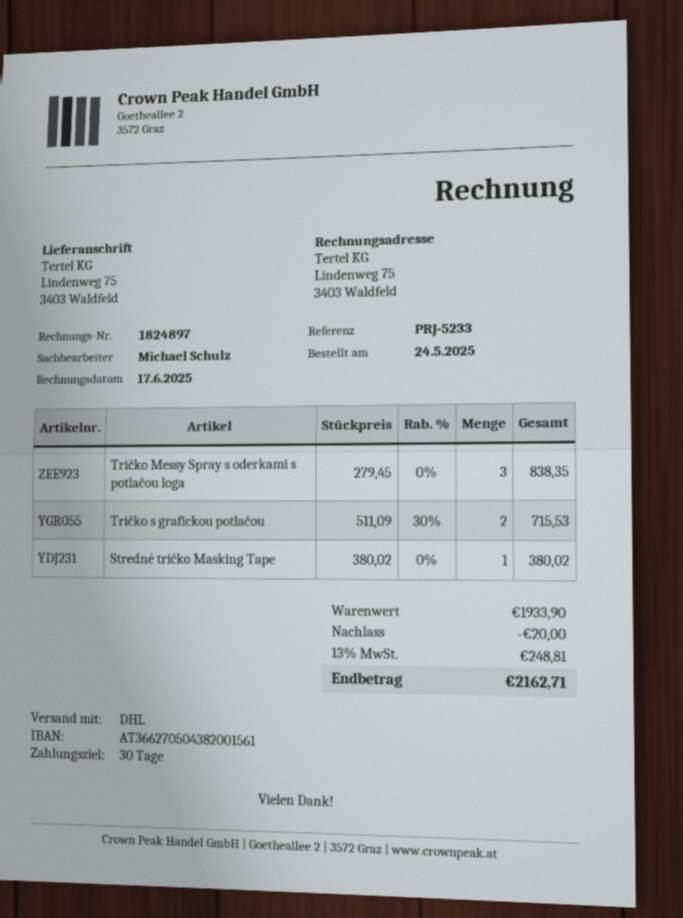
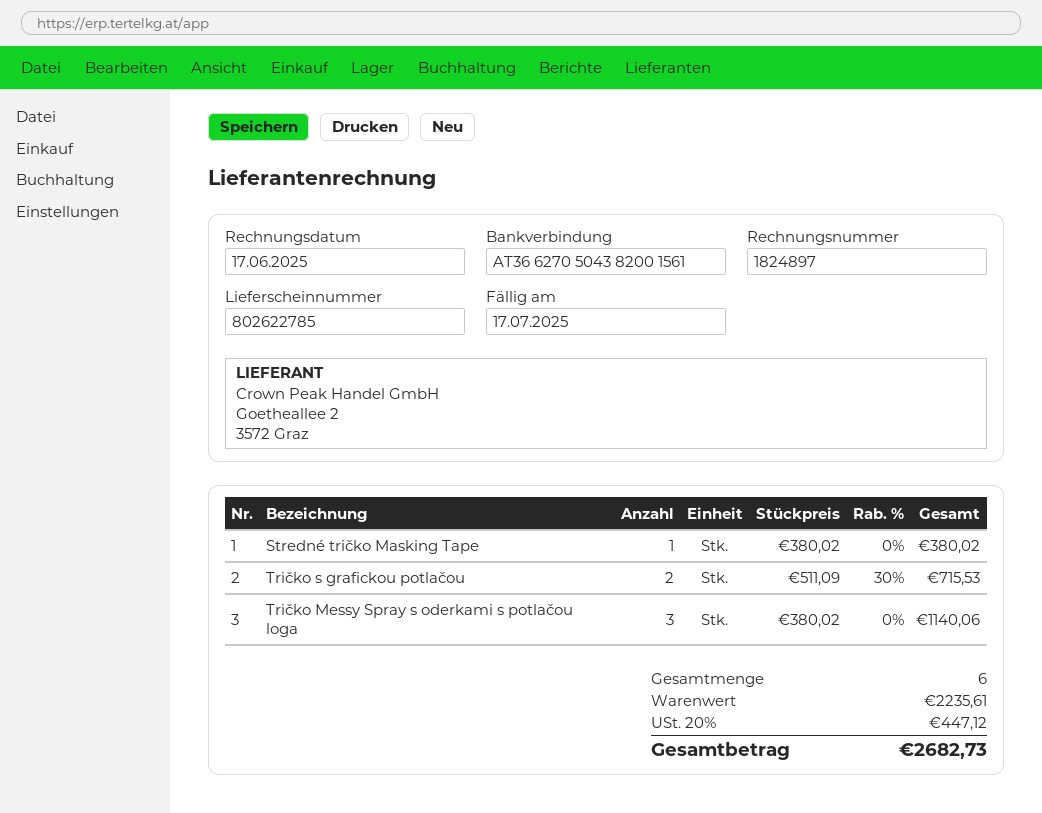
Tričko Messy Spray s oderkami s potlačou loga: 3 x 279.45 = 838.35 -> 3 x 380.02 = 1140.06
subtotal: 1933.90 -> 2235.61
discount: 20.00 -> none
tax: 13% = 248.81 -> 20% = 447.12
total: 2162.71 -> 2682.73

